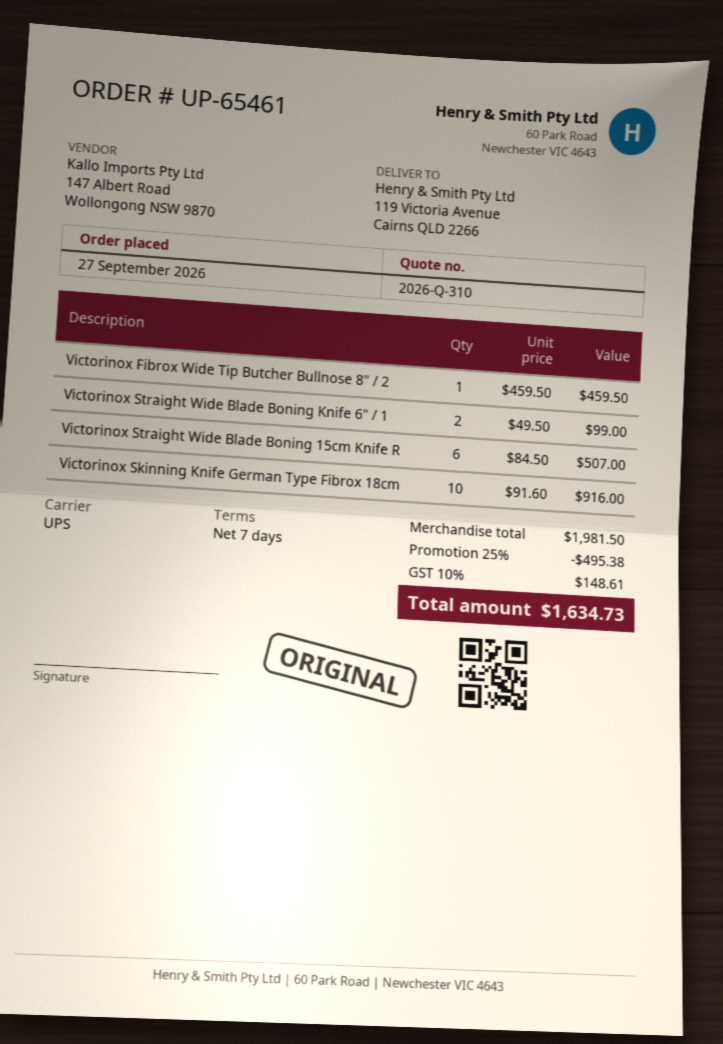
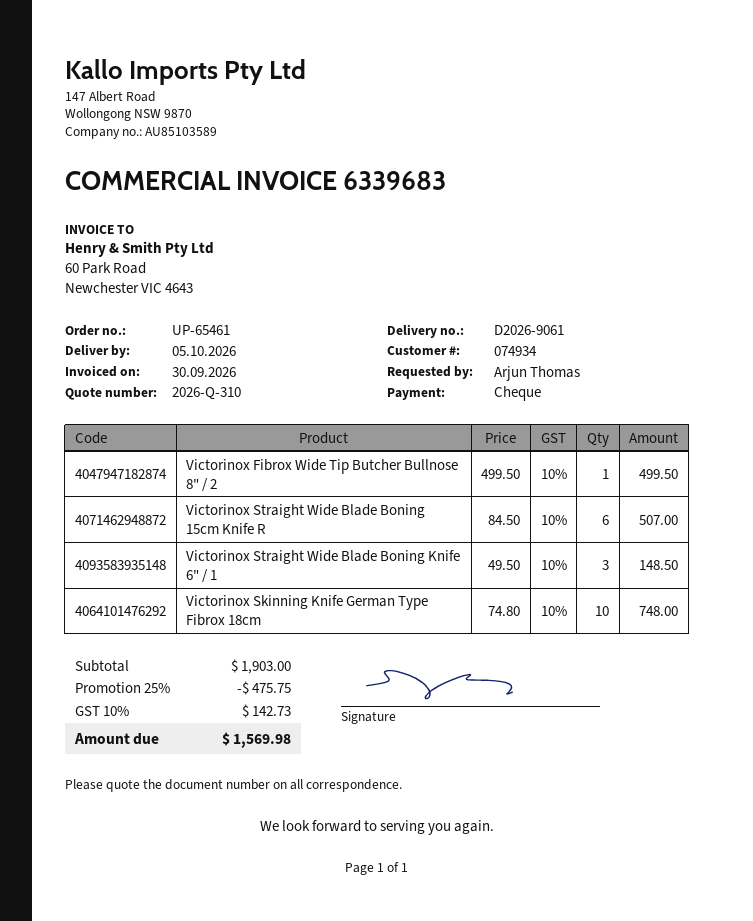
Victorinox Fibrox Wide Tip Butcher Bullnose 8" / 2: 1 x 459.50 = 459.50 -> 1 x 499.50 = 499.50
Victorinox Straight Wide Blade Boning Knife 6" / 1: 2 x 49.50 = 99.00 -> 3 x 49.50 = 148.50
Victorinox Skinning Knife German Type Fibrox 18cm: 10 x 91.60 = 916.00 -> 10 x 74.80 = 748.00
subtotal: 1981.50 -> 1903.00
discount: 25% = 495.38 -> 25% = 475.75
tax: 10% = 148.61 -> 10% = 142.73
total: 1634.73 -> 1569.98

